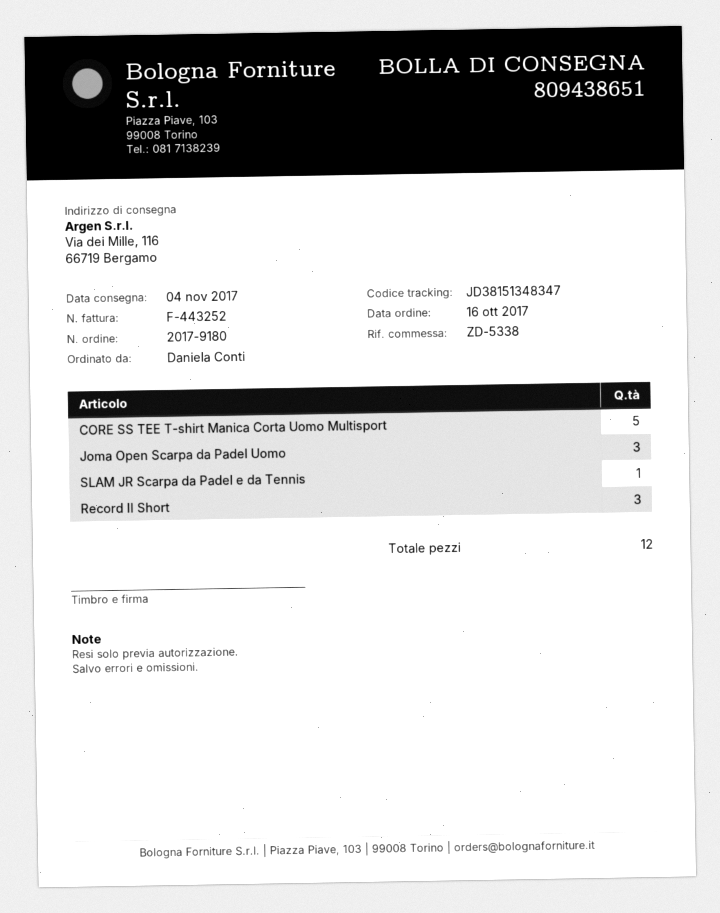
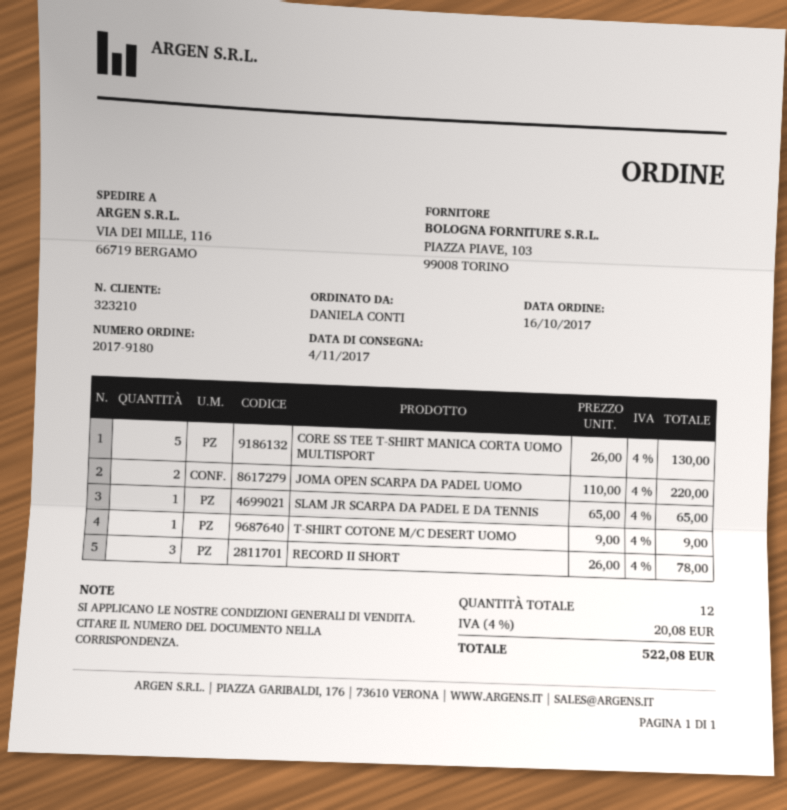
Joma Open Scarpa da Padel Uomo: 3 -> 2
T-SHIRT COTONE M/C DESERT UOMO: none -> 1

